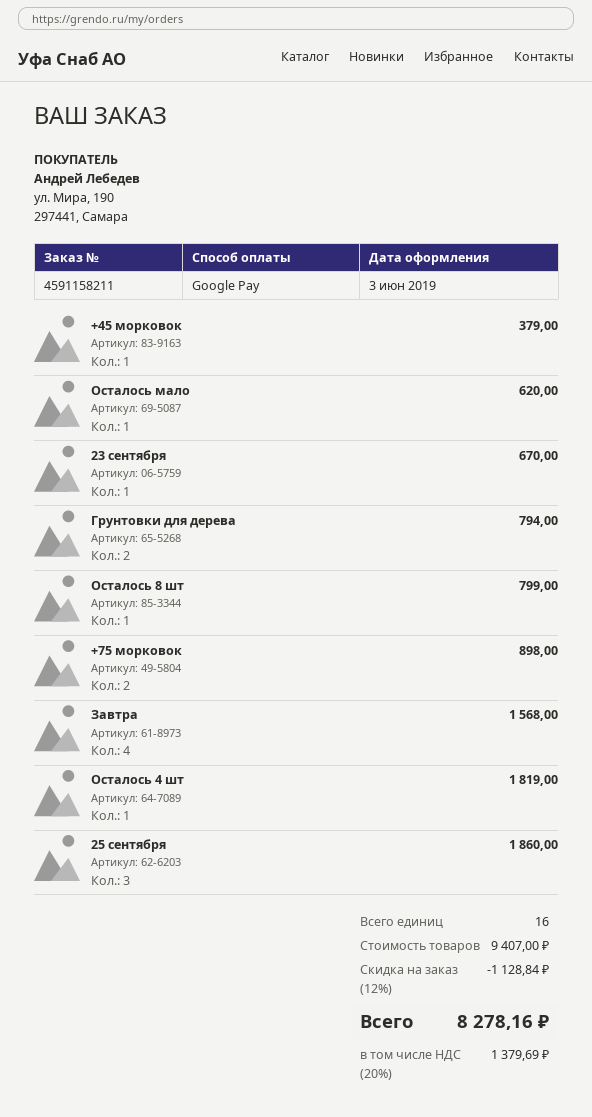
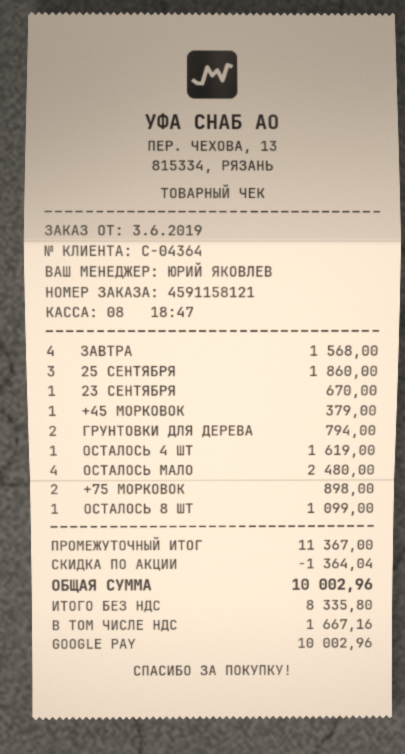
order number: 4591158211 -> 4591158121
Осталось мало: 1 for 620.00 -> 4 for 2480.00
Осталось 8 шт: 1 for 799.00 -> 1 for 1099.00
Осталось 4 шт: 1 for 1819.00 -> 1 for 1619.00
subtotal: 9407.00 -> 11367.00
discount: 1128.84 -> 1364.04
tax: 1379.69 -> 1667.16
total: 8278.16 -> 10002.96

